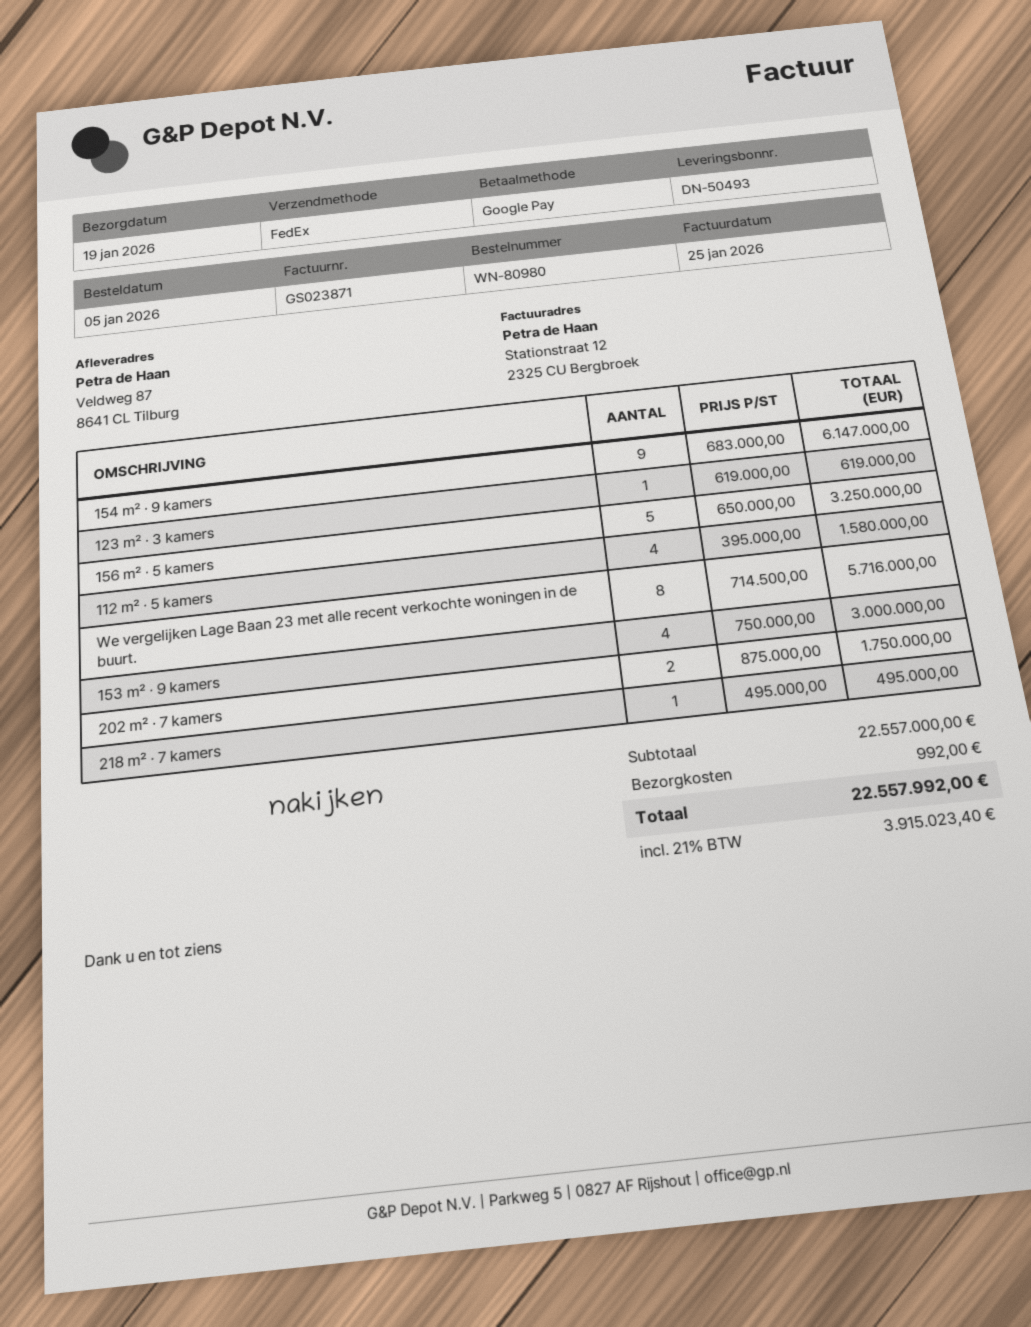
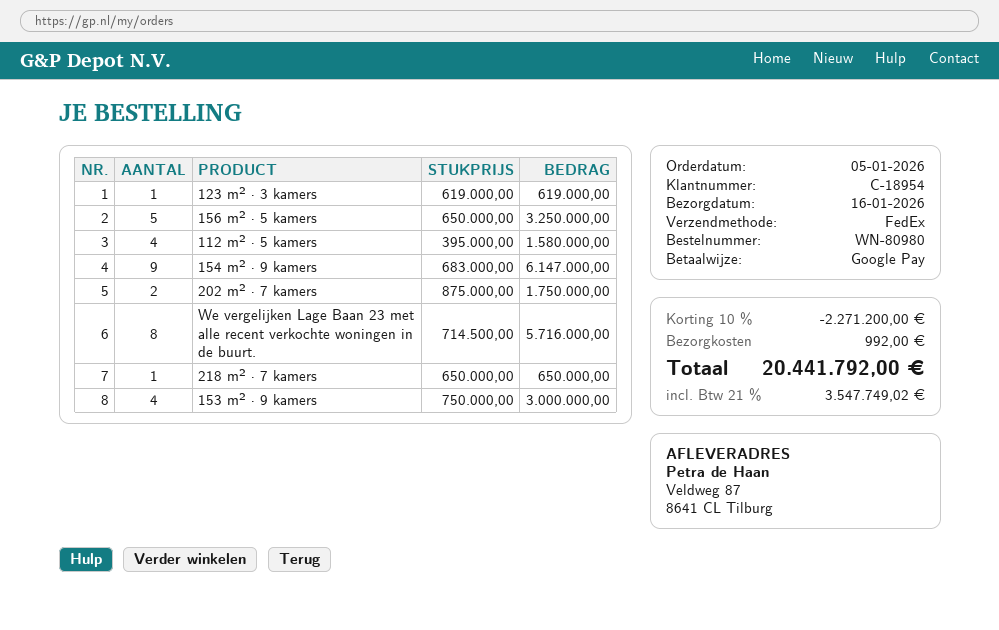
delivery date: 2026-01-19 -> 2026-01-16
218 m² · 7 kamers: 1 x 495000.00 = 495000.00 -> 1 x 650000.00 = 650000.00
discount: none -> 10% = 2271200.00
tax: 21% = 3915023.40 -> 21% = 3547749.02
total: 22557992.00 -> 20441792.00

